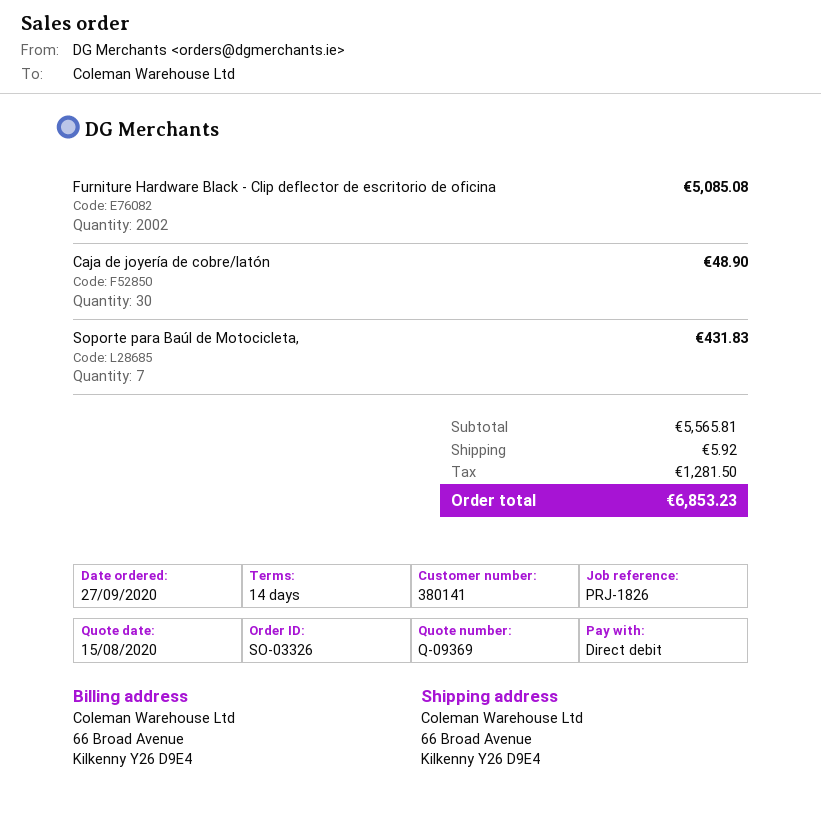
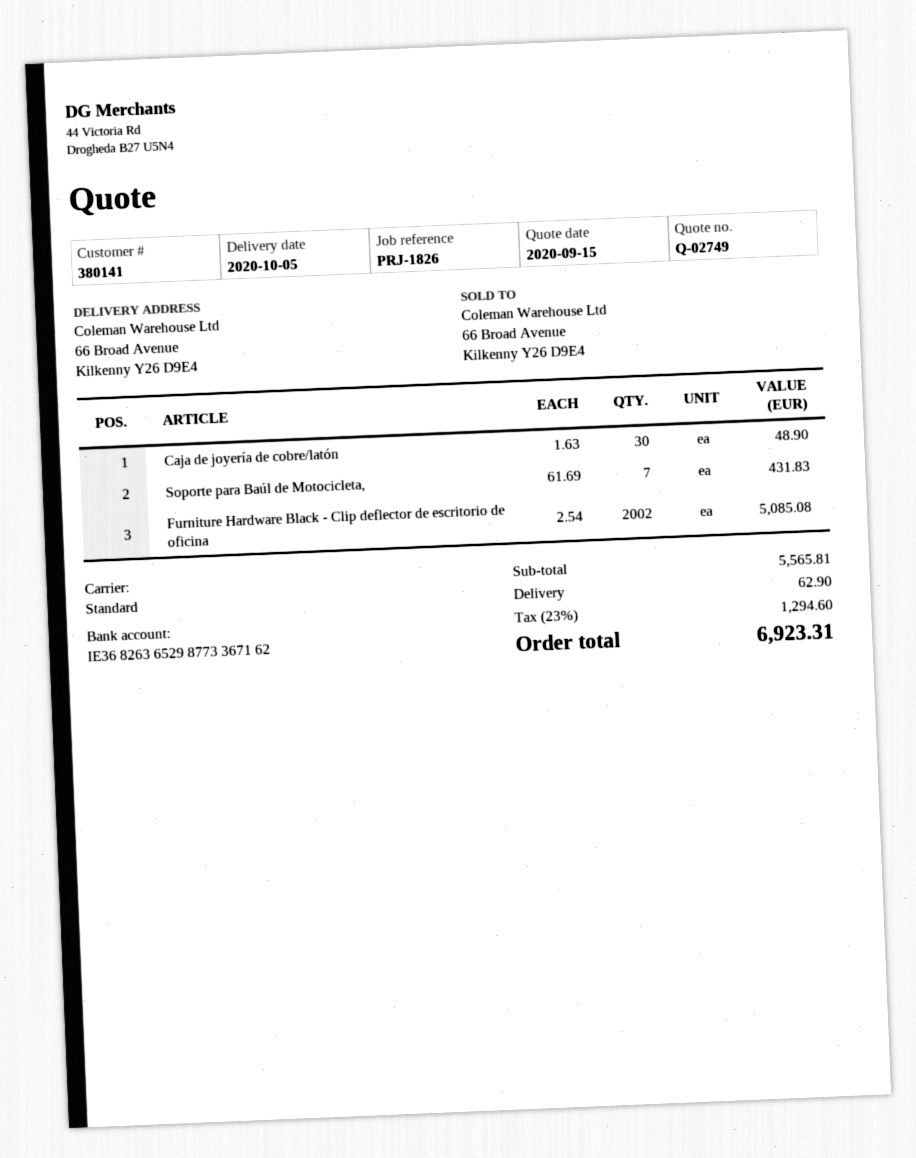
quote number: Q-09369 -> Q-02749
quote date: 2020-08-15 -> 2020-09-15
shipping: 5.92 -> 62.90
tax: 1281.50 -> 1294.60
total: 6853.23 -> 6923.31

